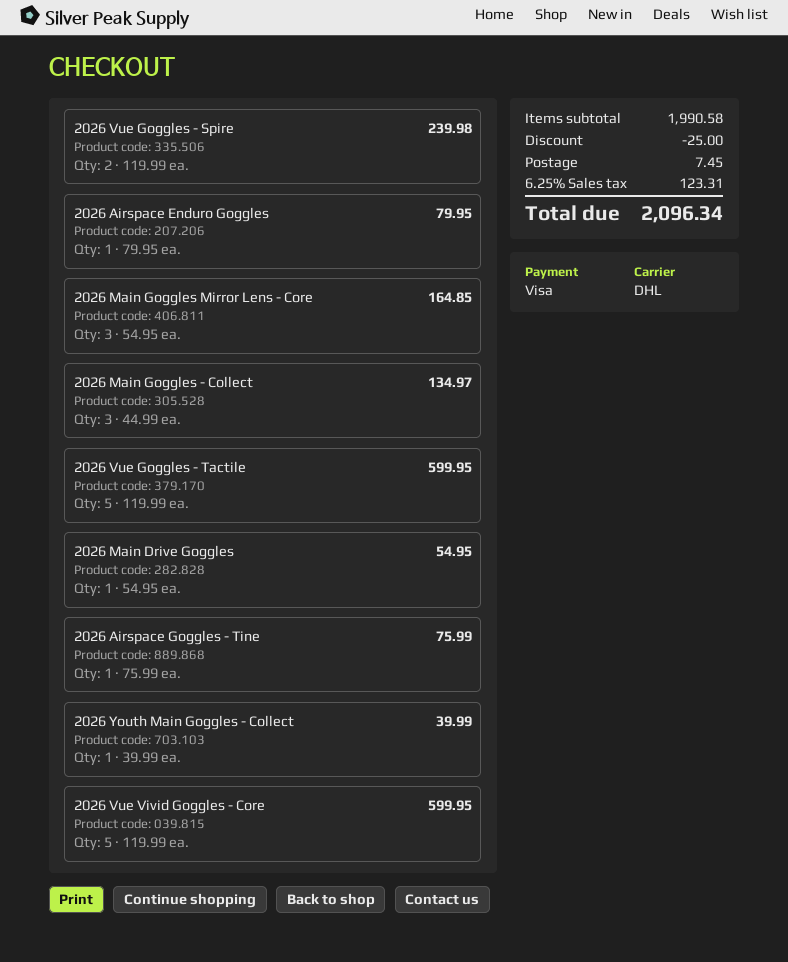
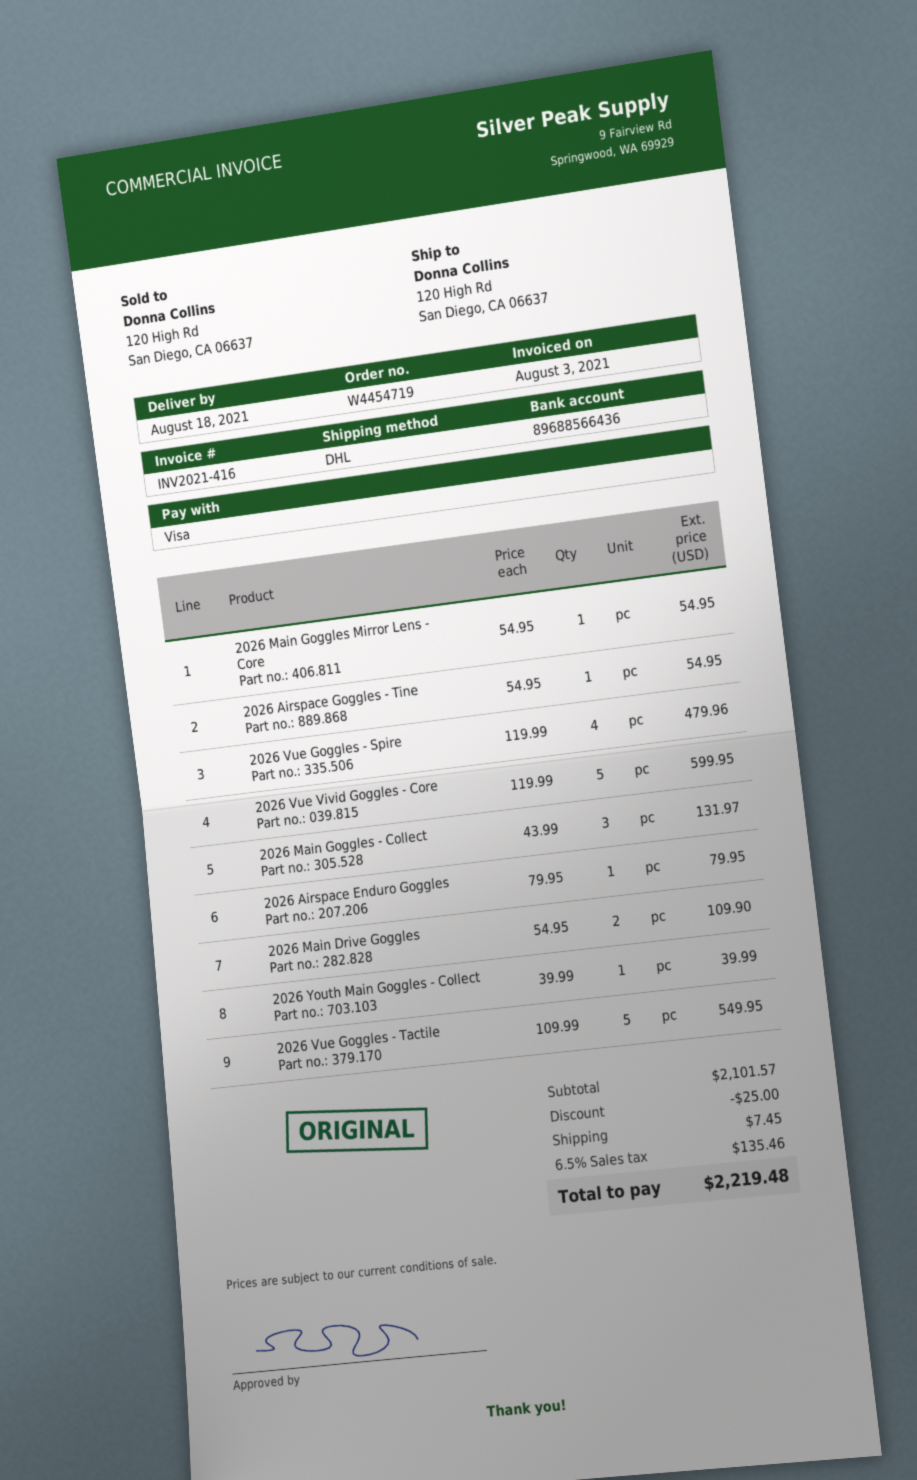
2026 Vue Goggles - Spire: 2 x 119.99 = 239.98 -> 4 x 119.99 = 479.96
2026 Main Goggles Mirror Lens - Core: 3 x 54.95 = 164.85 -> 1 x 54.95 = 54.95
2026 Main Goggles - Collect: 3 x 44.99 = 134.97 -> 3 x 43.99 = 131.97
2026 Vue Goggles - Tactile: 5 x 119.99 = 599.95 -> 5 x 109.99 = 549.95
2026 Main Drive Goggles: 1 x 54.95 = 54.95 -> 2 x 54.95 = 109.90
2026 Airspace Goggles - Tine: 1 x 75.99 = 75.99 -> 1 x 54.95 = 54.95
subtotal: 1990.58 -> 2101.57
tax: 6.25% = 123.31 -> 6.5% = 135.46
total: 2096.34 -> 2219.48

